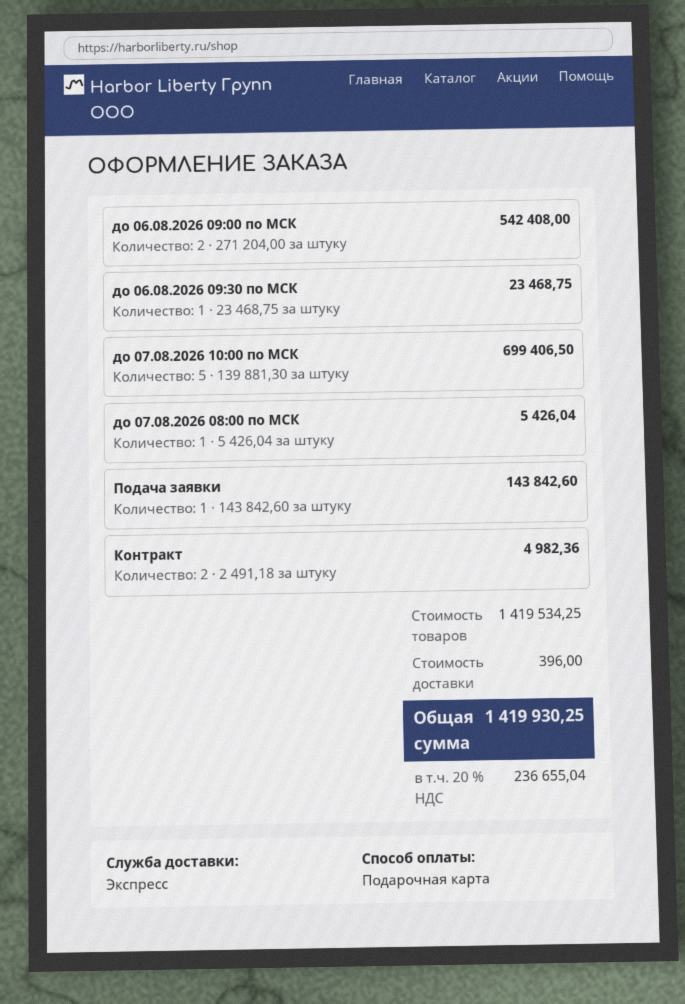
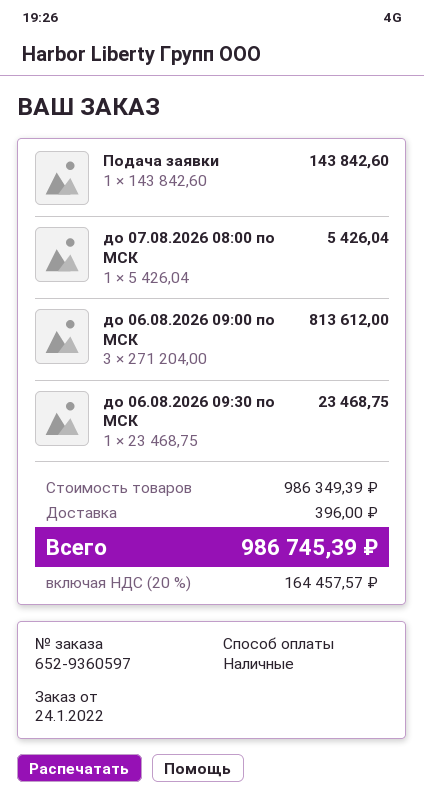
payment method: gift card -> cash
до 06.08.2026 09:00 по МСК: 2 x 271204.00 = 542408.00 -> 3 x 271204.00 = 813612.00
до 07.08.2026 10:00 по МСК: 5 x 139881.30 = 699406.50 -> none
Контракт: 2 x 2491.18 = 4982.36 -> none
subtotal: 1419534.25 -> 986349.39
tax: 20% = 236655.04 -> 20% = 164457.57
total: 1419930.25 -> 986745.39

